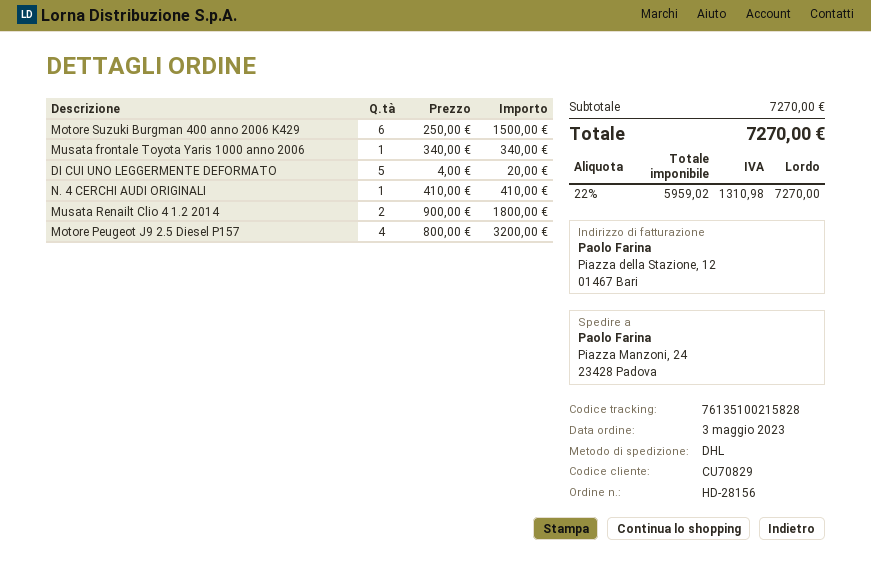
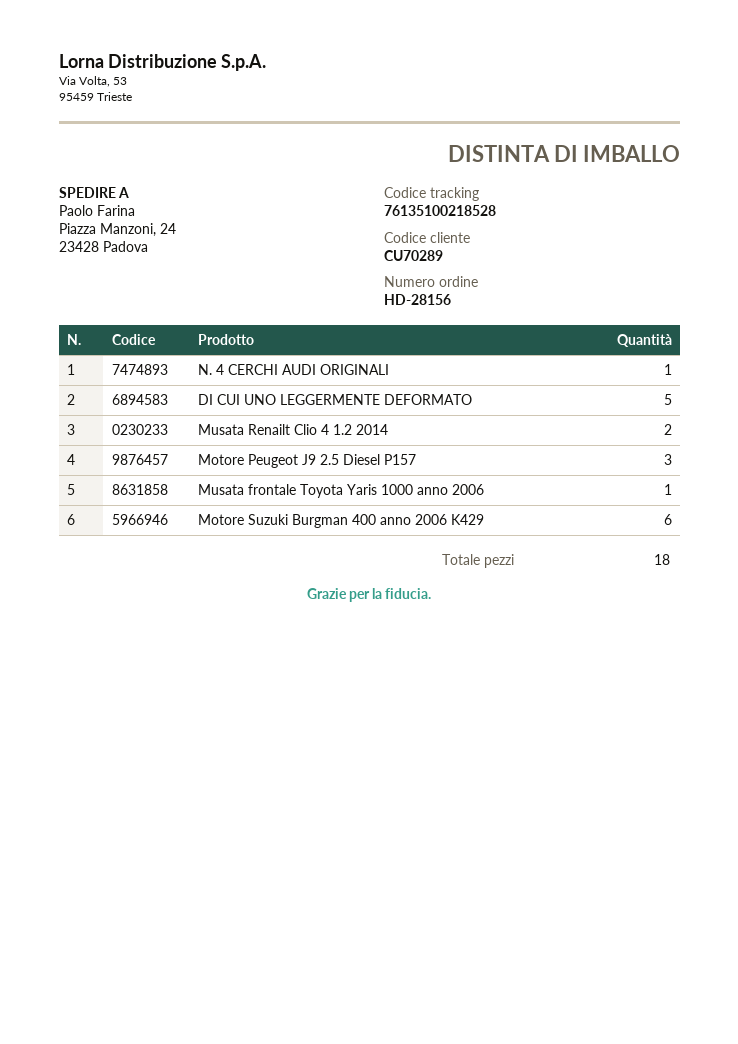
customer number: CU70829 -> CU70289
tracking number: 76135100215828 -> 76135100218528
Motore Peugeot J9 2.5 Diesel P157: 4 -> 3

